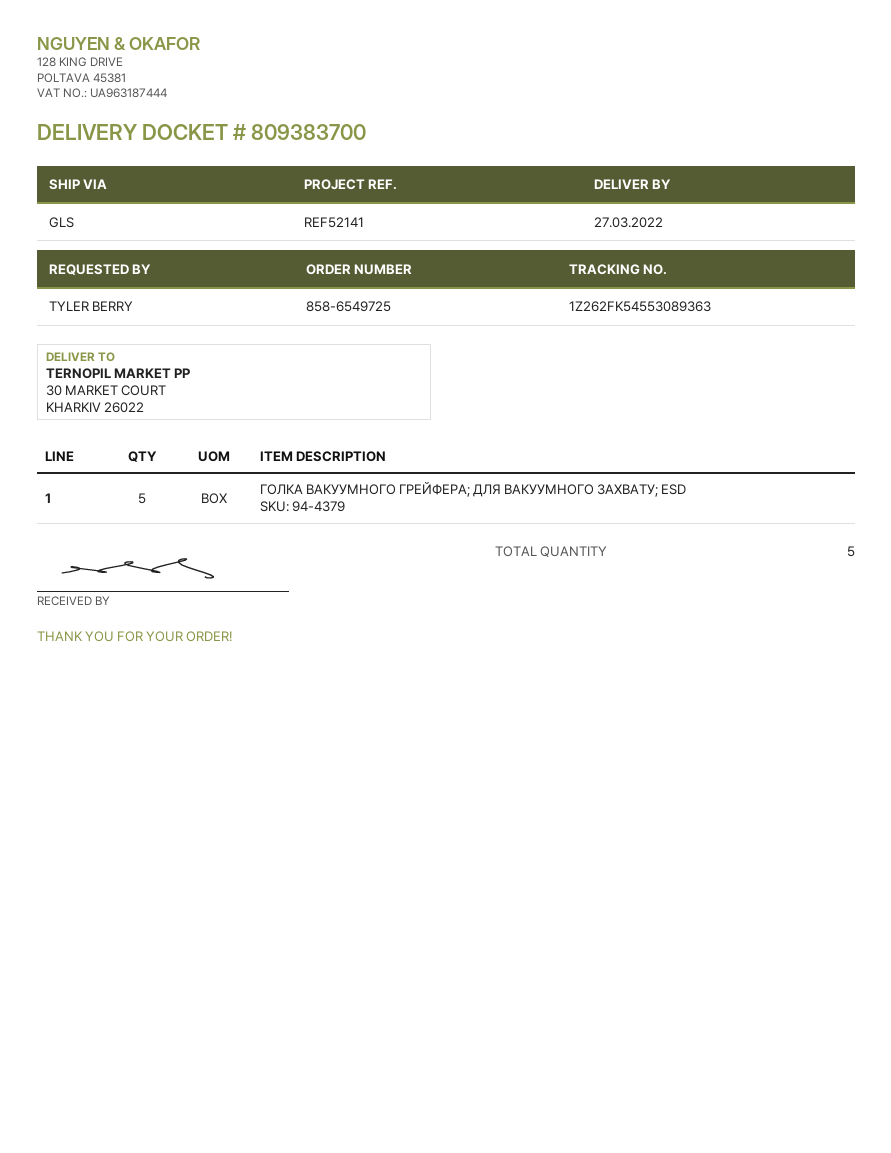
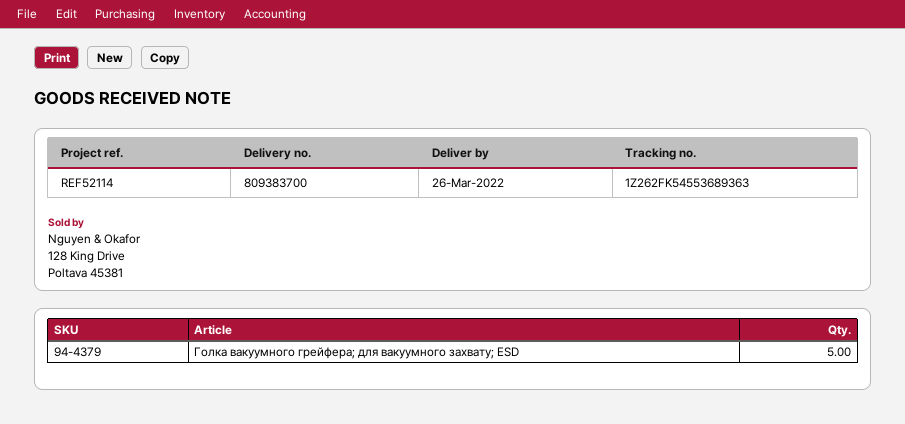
delivery date: 2022-03-27 -> 2022-03-26
reference: REF52141 -> REF52114
tracking number: 1Z262FK54553089363 -> 1Z262FK54553689363

